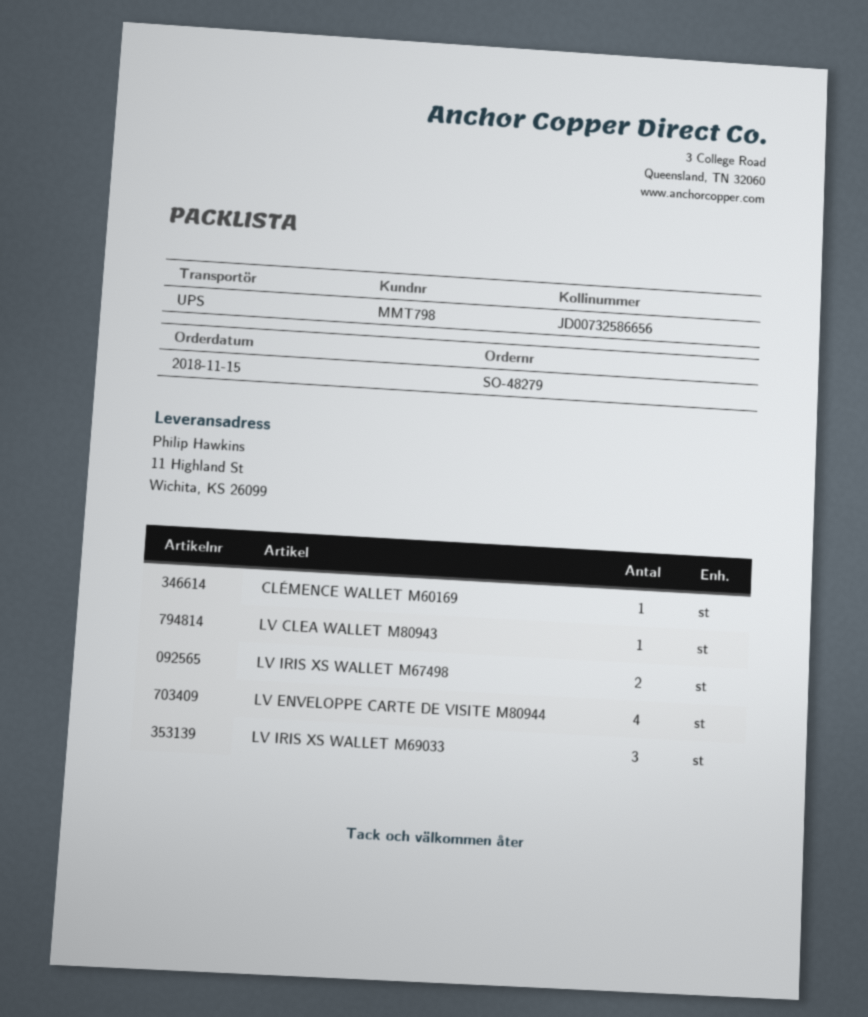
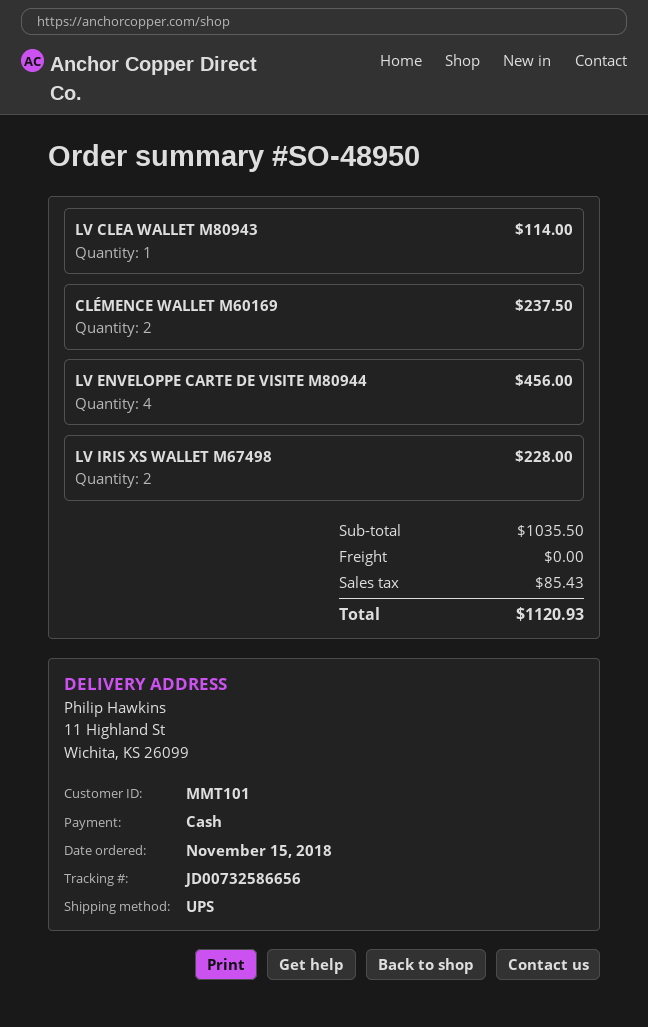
order number: SO-48279 -> SO-48950
customer number: MMT798 -> MMT101
CLÉMENCE WALLET M60169: 1 -> 2
LV IRIS XS WALLET M69033: 3 -> none

